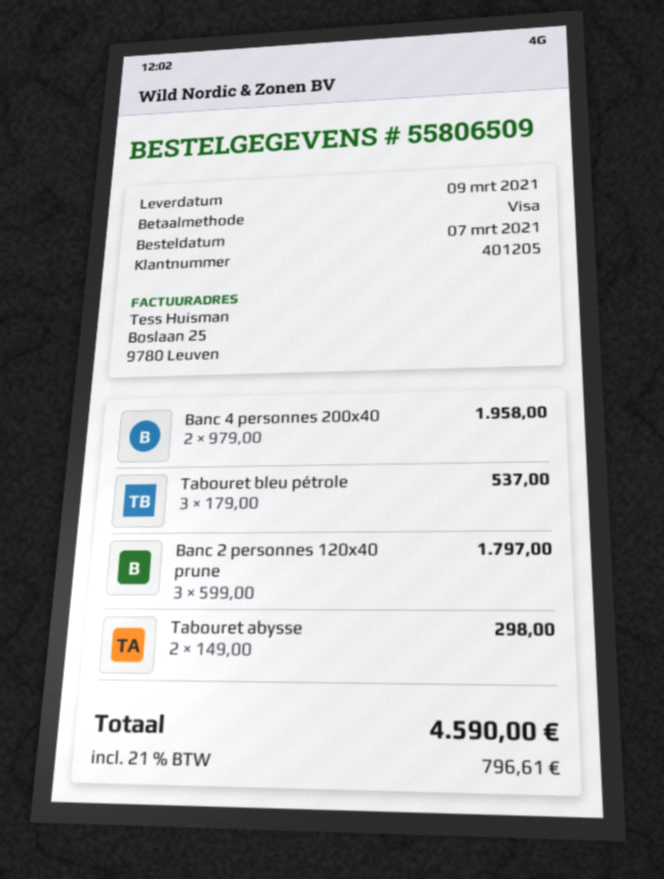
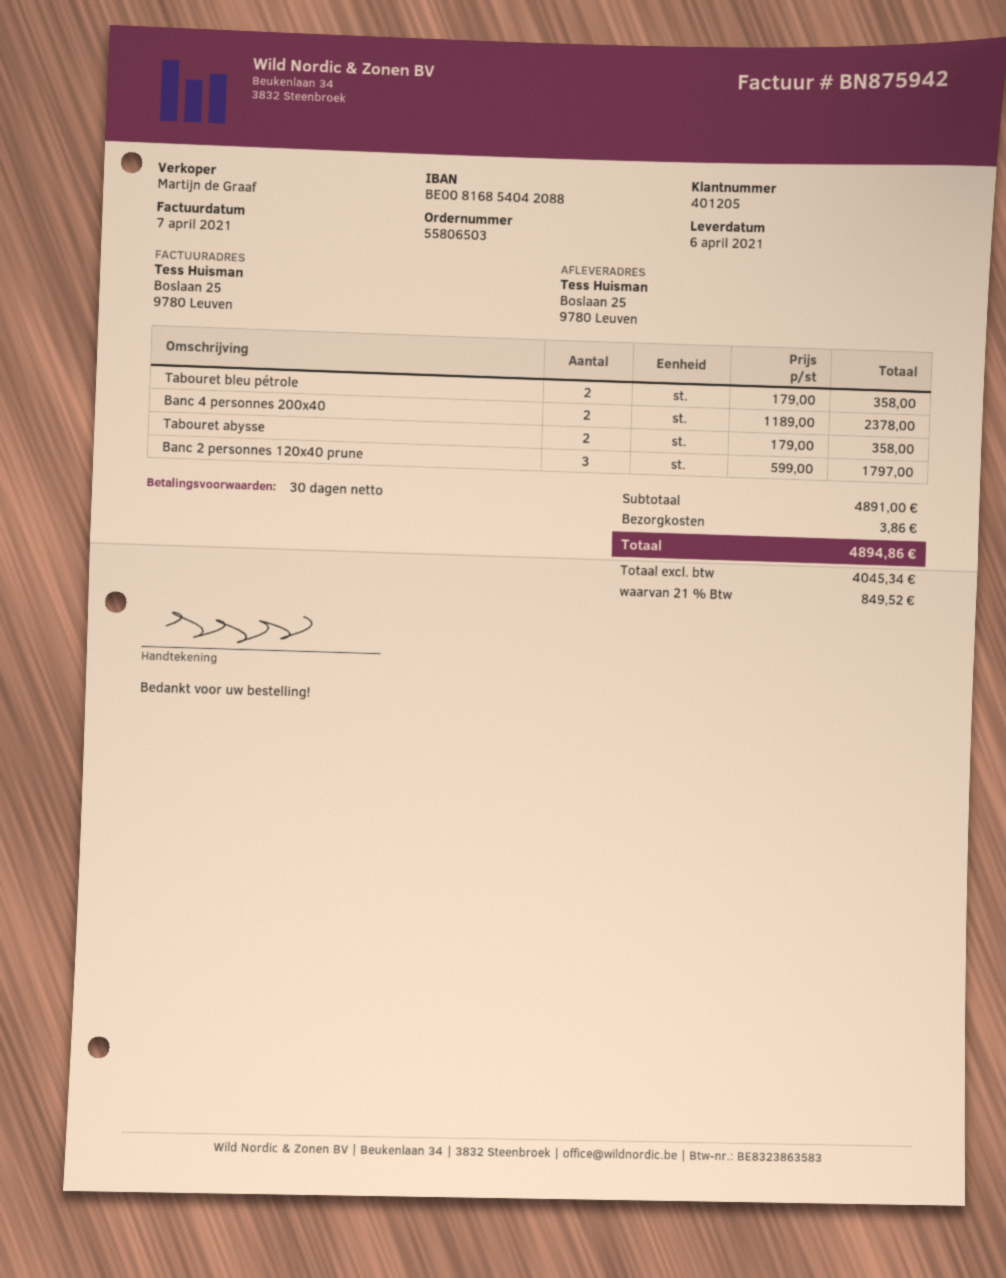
order number: 55806509 -> 55806503
delivery date: 2021-03-09 -> 2021-04-06
Banc 4 personnes 200x40: 2 x 979.00 = 1958.00 -> 2 x 1189.00 = 2378.00
Tabouret bleu pétrole: 3 x 179.00 = 537.00 -> 2 x 179.00 = 358.00
Tabouret abysse: 2 x 149.00 = 298.00 -> 2 x 179.00 = 358.00
shipping: none -> 3.86
tax: 21% = 796.61 -> 21% = 849.52
total: 4590.00 -> 4894.86

